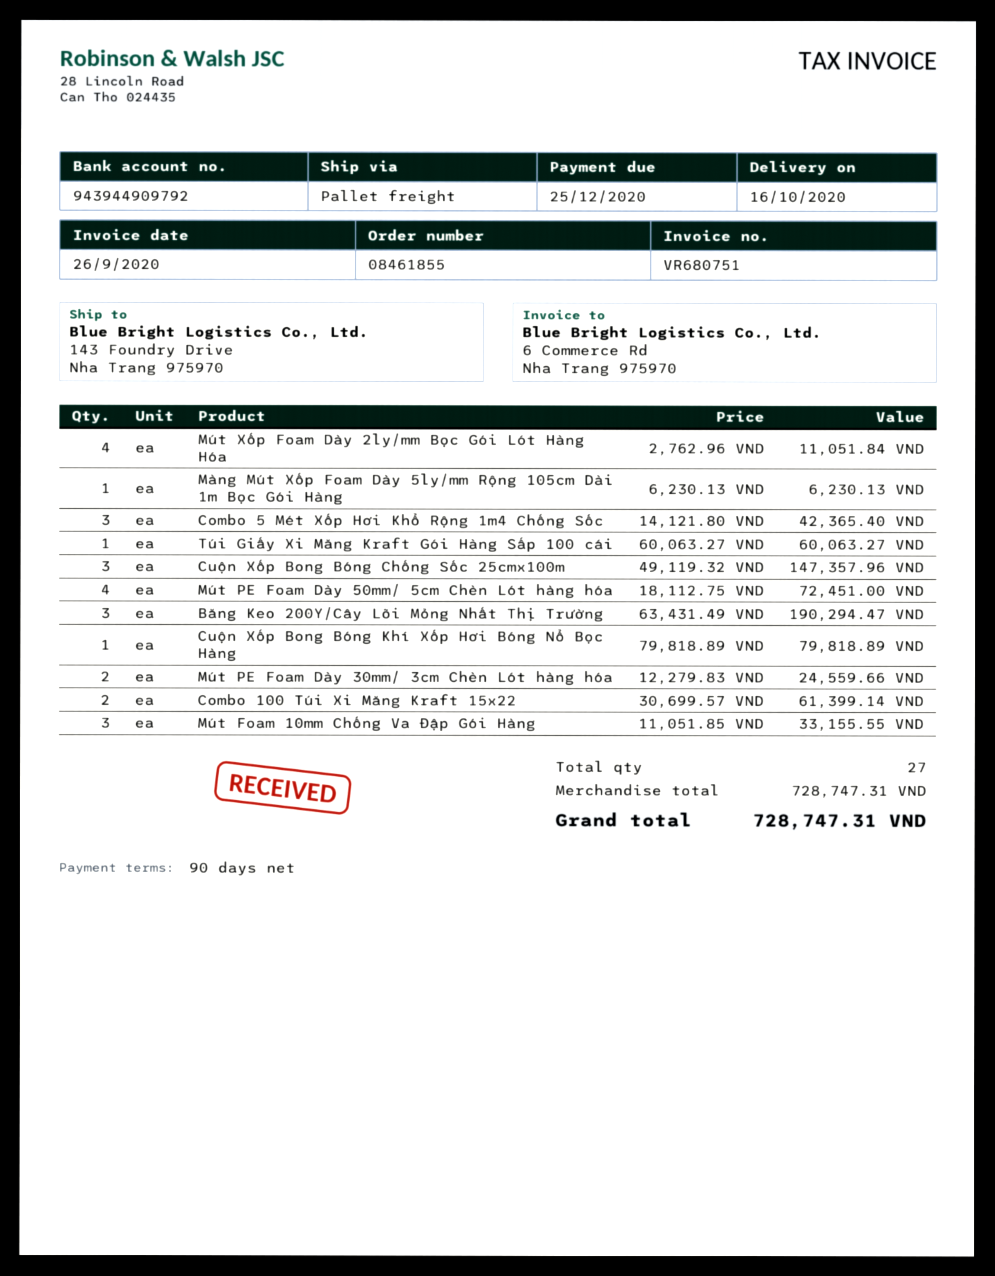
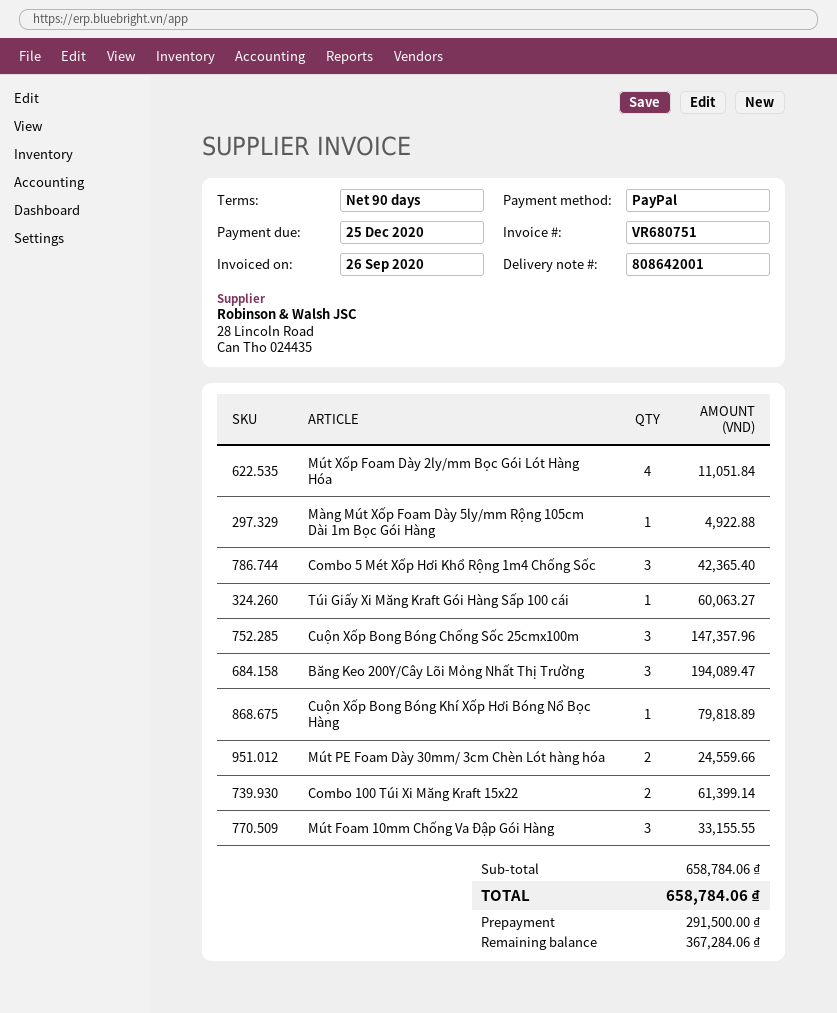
Màng Mút Xốp Foam Dày 5ly/mm Rộng 105cm Dài 1m Bọc Gói Hàng: 1 for 6230.13 -> 1 for 4922.88
Mút PE Foam Dày 50mm/ 5cm Chèn Lót hàng hóa: 4 for 72451.00 -> none
Băng Keo 200Y/Cây Lõi Mỏng Nhất Thị Trường: 3 for 190294.47 -> 3 for 194089.47
subtotal: 728747.31 -> 658784.06
total: 728747.31 -> 658784.06

